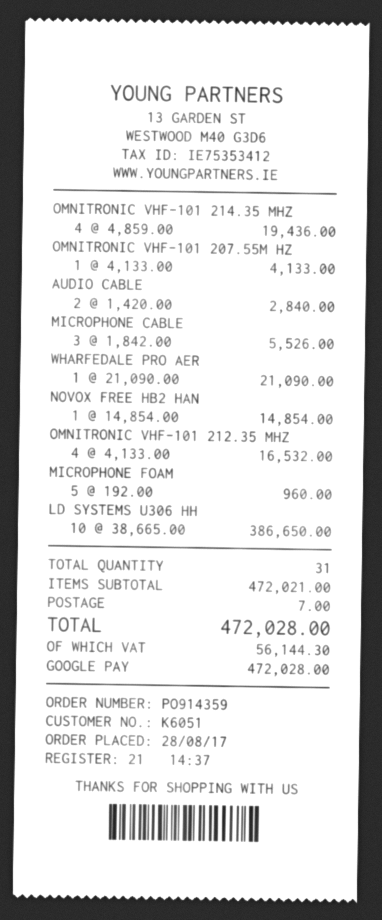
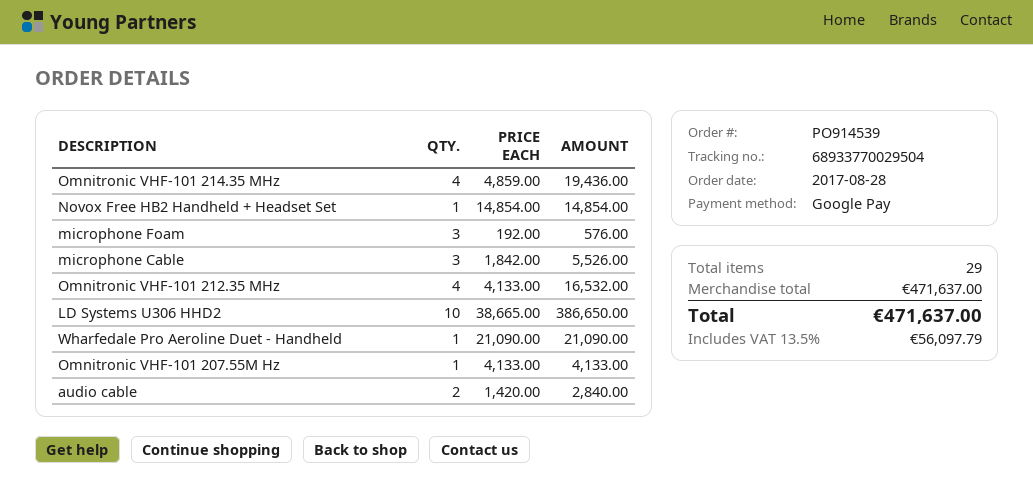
order number: PO914359 -> PO914539
MICROPHONE FOAM: 5 x 192.00 = 960.00 -> 3 x 192.00 = 576.00
total quantity: 31 -> 29
subtotal: 472021.00 -> 471637.00
shipping: 7.00 -> none
tax: 56144.30 -> 56097.79
total: 472028.00 -> 471637.00

